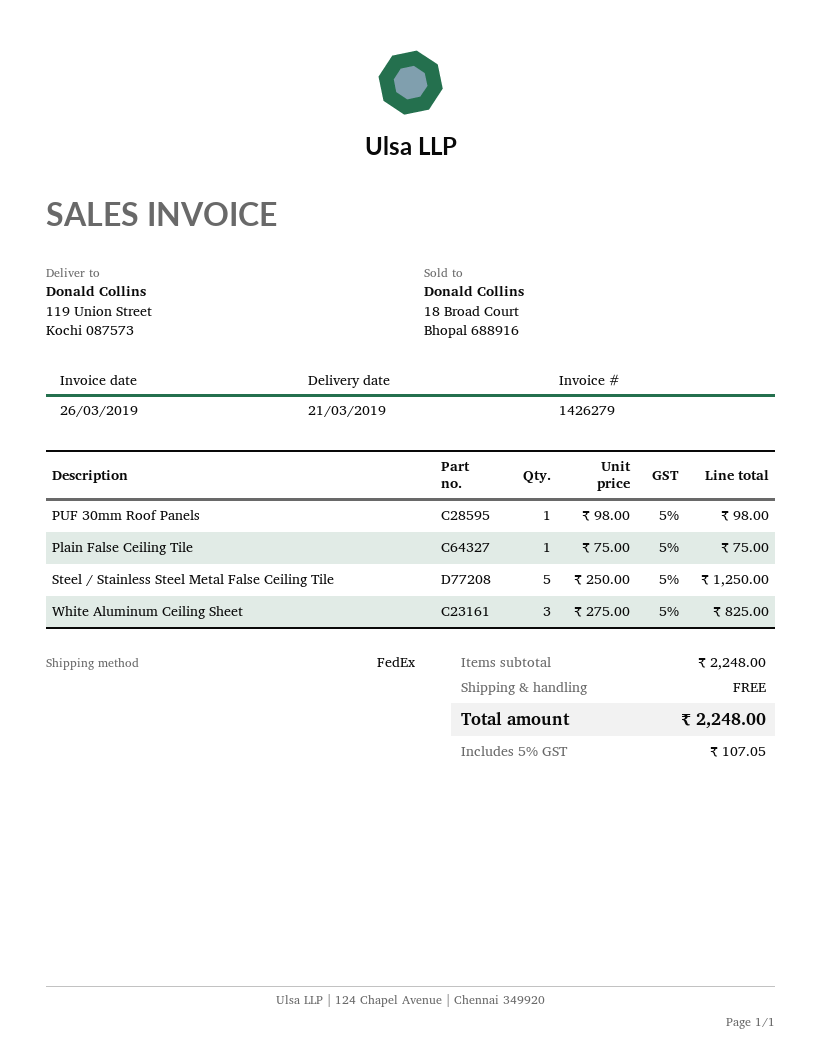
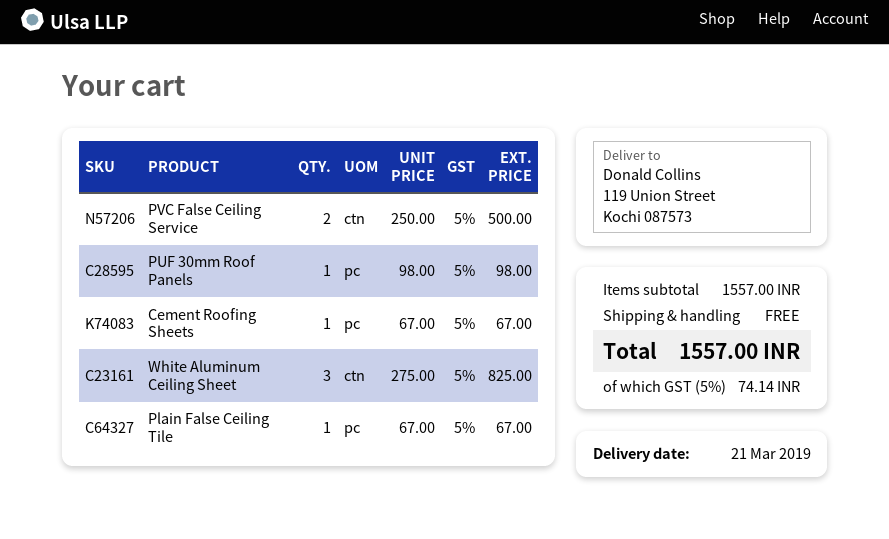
Plain False Ceiling Tile: 1 x 75.00 = 75.00 -> 1 x 67.00 = 67.00
Steel / Stainless Steel Metal False Ceiling Tile: 5 x 250.00 = 1250.00 -> none
PVC False Ceiling Service: none -> 2 x 250.00 = 500.00
Cement Roofing Sheets: none -> 1 x 67.00 = 67.00
subtotal: 2248.00 -> 1557.00
tax: 5% = 107.05 -> 5% = 74.14
total: 2248.00 -> 1557.00

